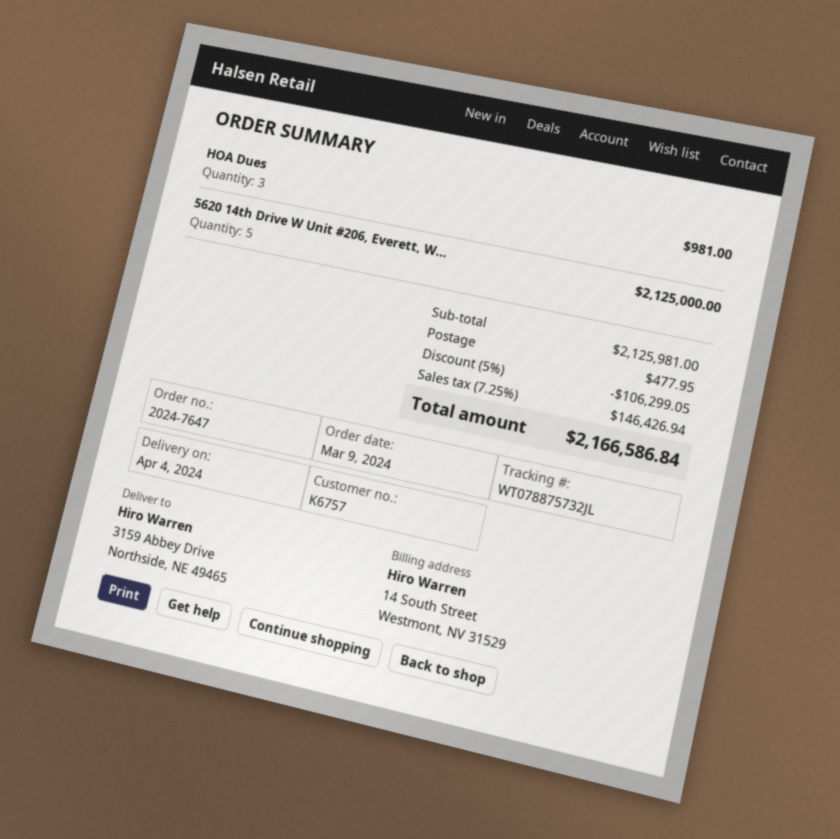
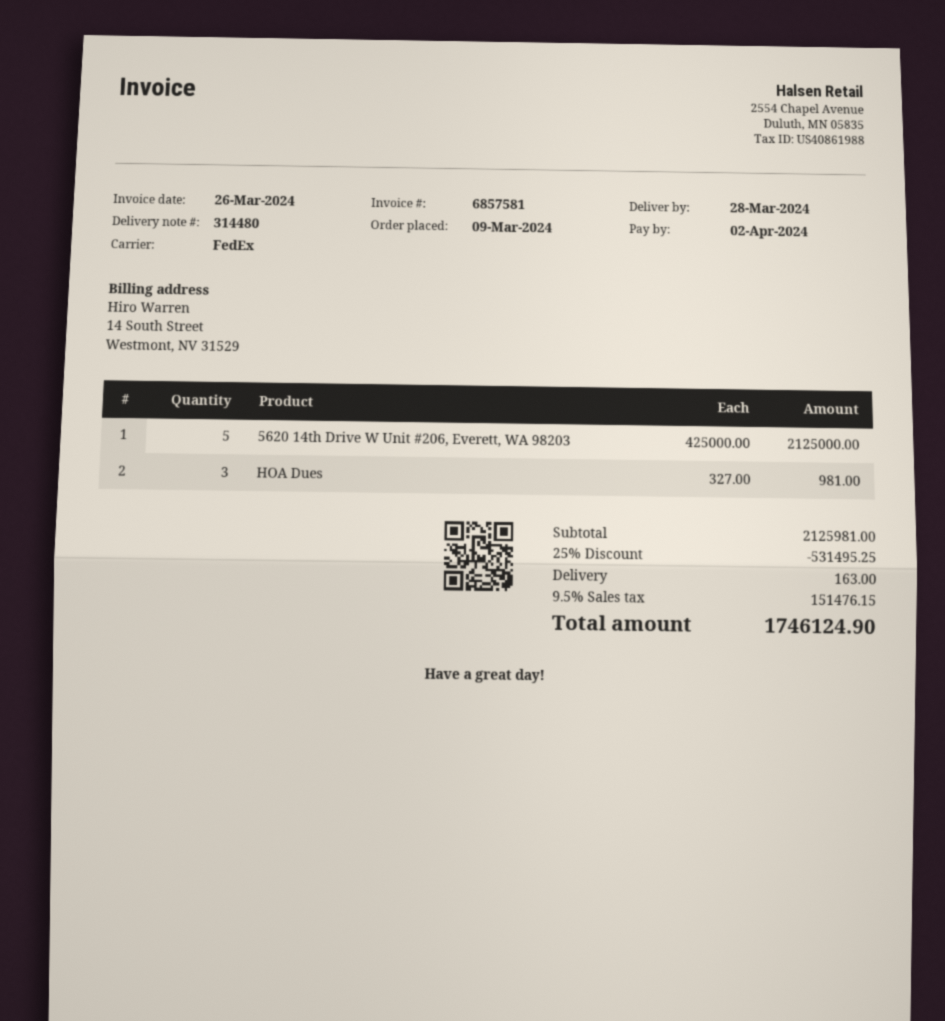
delivery date: 2024-04-04 -> 2024-03-28
discount: 5% = 106299.05 -> 25% = 531495.25
shipping: 477.95 -> 163.00
tax: 7.25% = 146426.94 -> 9.5% = 151476.15
total: 2166586.84 -> 1746124.90

